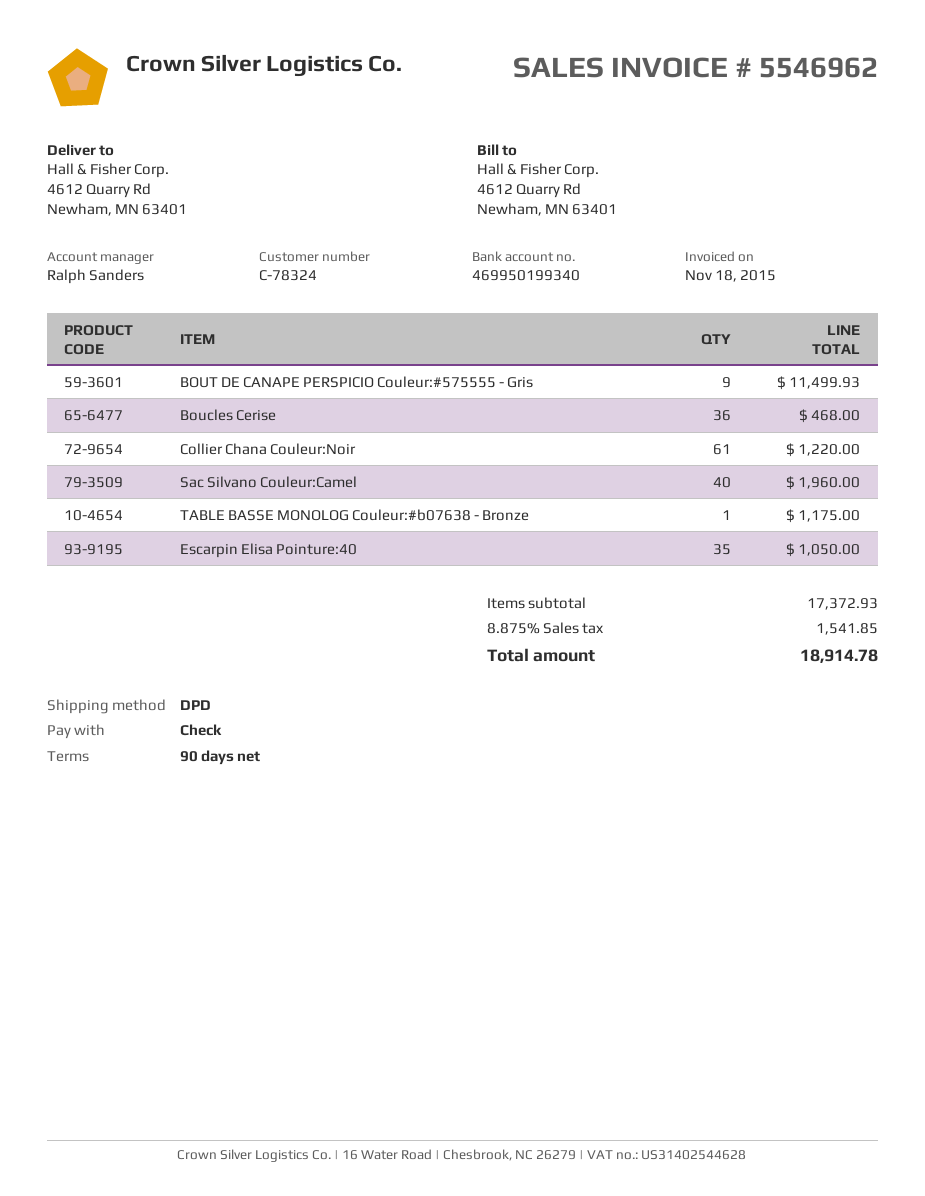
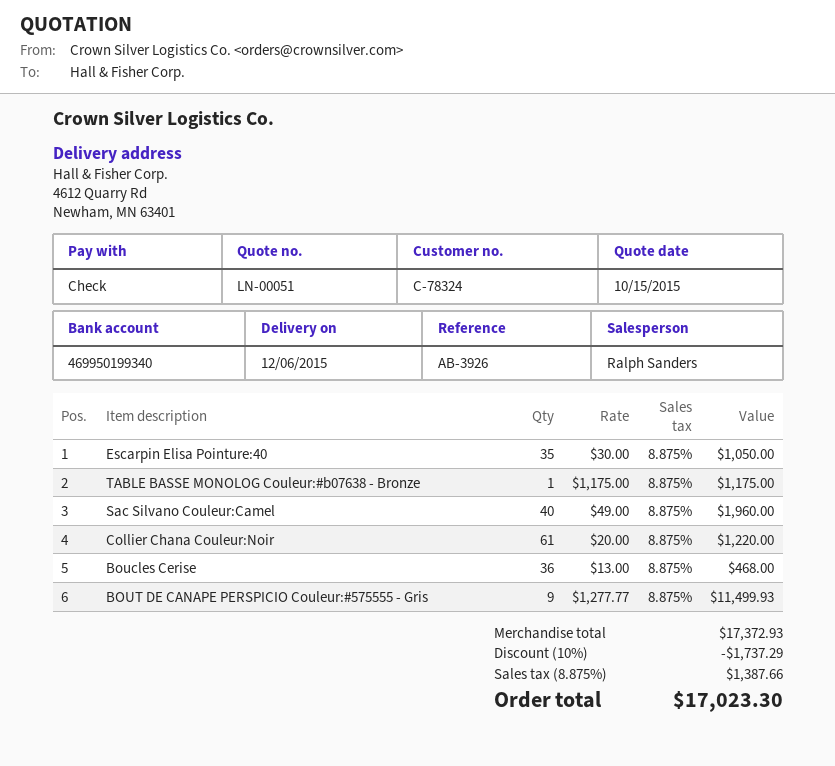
discount: none -> 10% = 1737.29
tax: 8.875% = 1541.85 -> 8.875% = 1387.66
total: 18914.78 -> 17023.30

